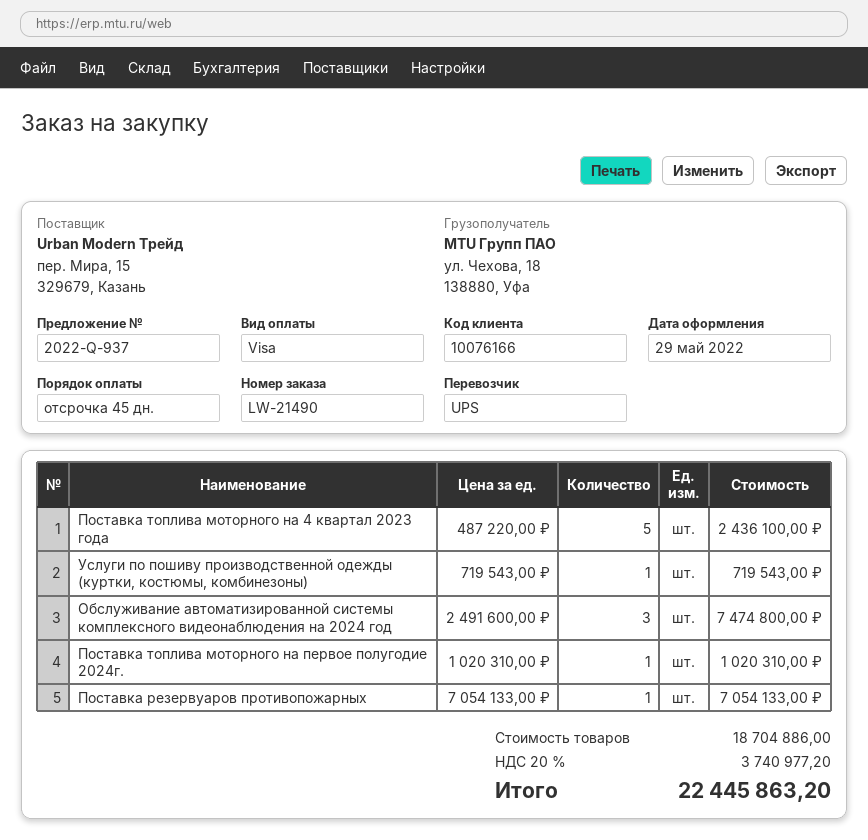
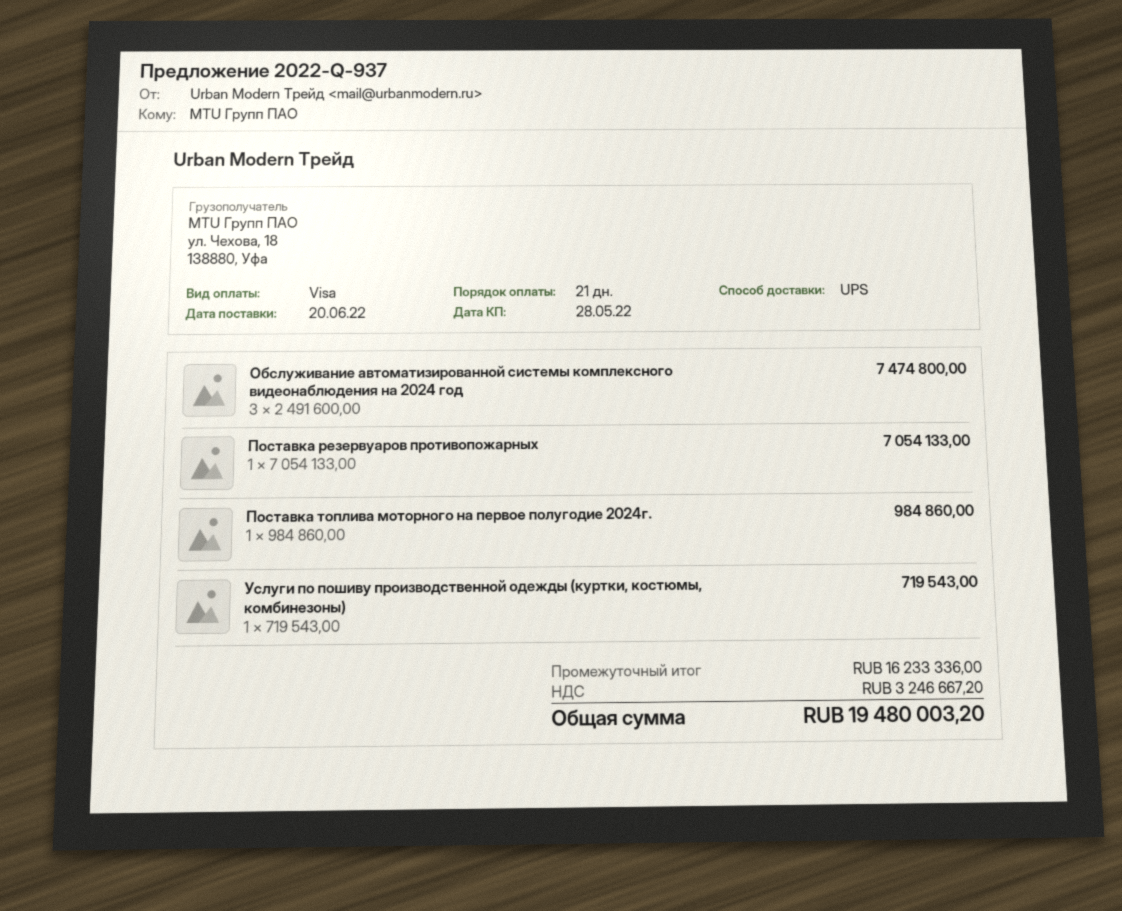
payment terms: 45 days -> 21 days
Поставка топлива моторного на 4 квартал 2023 года: 5 x 487220.00 = 2436100.00 -> none
Поставка топлива моторного на первое полугодие 2024г.: 1 x 1020310.00 = 1020310.00 -> 1 x 984860.00 = 984860.00
subtotal: 18704886.00 -> 16233336.00
tax: 3740977.20 -> 3246667.20
total: 22445863.20 -> 19480003.20

